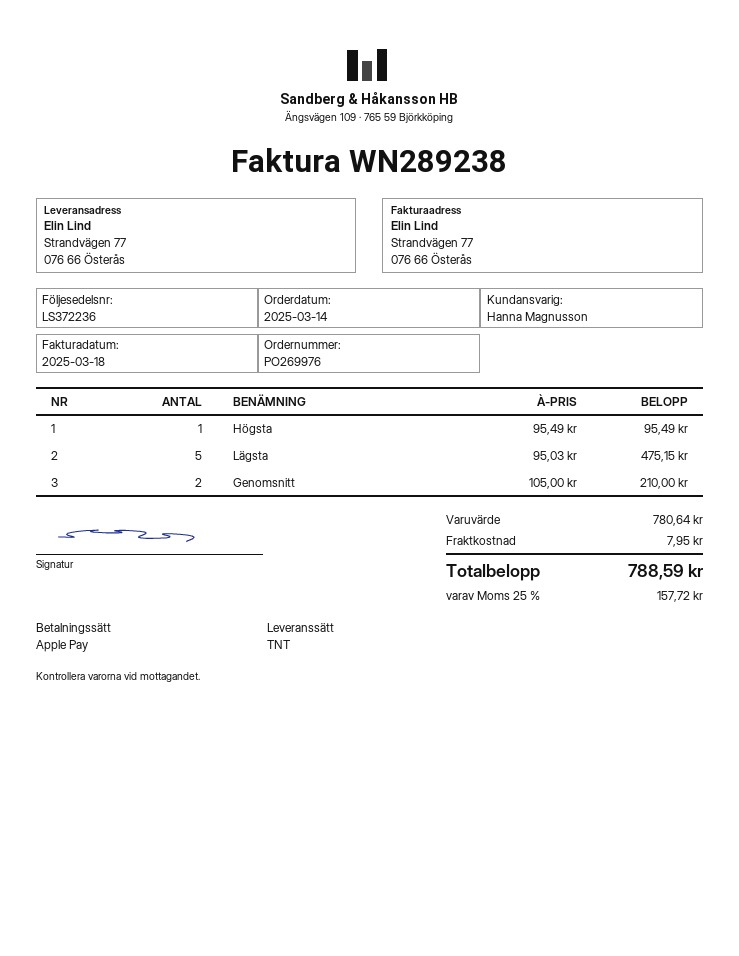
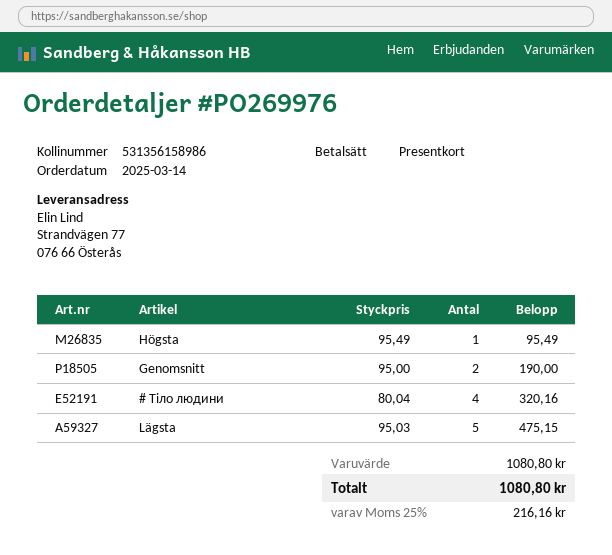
payment method: Apple Pay -> gift card
Genomsnitt: 2 x 105.00 = 210.00 -> 2 x 95.00 = 190.00
# Тіло людини: none -> 4 x 80.04 = 320.16
subtotal: 780.64 -> 1080.80
shipping: 7.95 -> none
tax: 25% = 157.72 -> 25% = 216.16
total: 788.59 -> 1080.80

